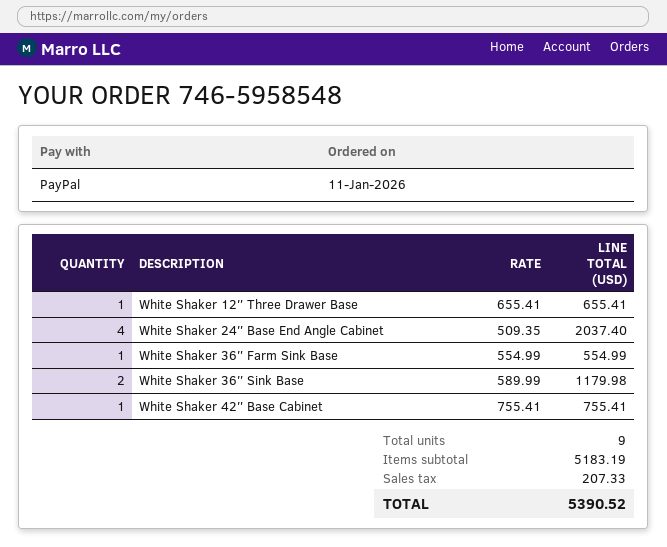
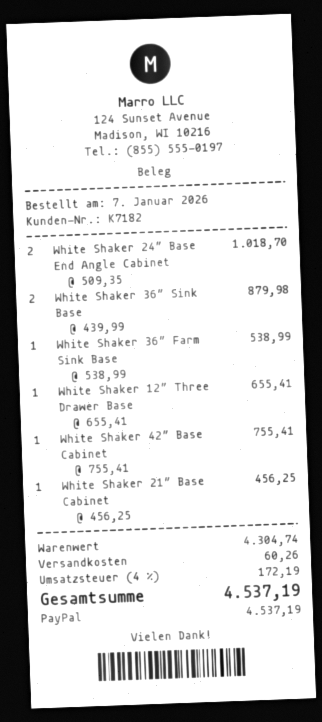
order date: 2026-01-11 -> 2026-01-07
White Shaker 24″ Base End Angle Cabinet: 4 x 509.35 = 2037.40 -> 2 x 509.35 = 1018.70
White Shaker 36″ Farm Sink Base: 1 x 554.99 = 554.99 -> 1 x 538.99 = 538.99
White Shaker 36″ Sink Base: 2 x 589.99 = 1179.98 -> 2 x 439.99 = 879.98
White Shaker 21″ Base Cabinet: none -> 1 x 456.25 = 456.25
subtotal: 5183.19 -> 4304.74
shipping: none -> 60.26
tax: 207.33 -> 172.19
total: 5390.52 -> 4537.19

